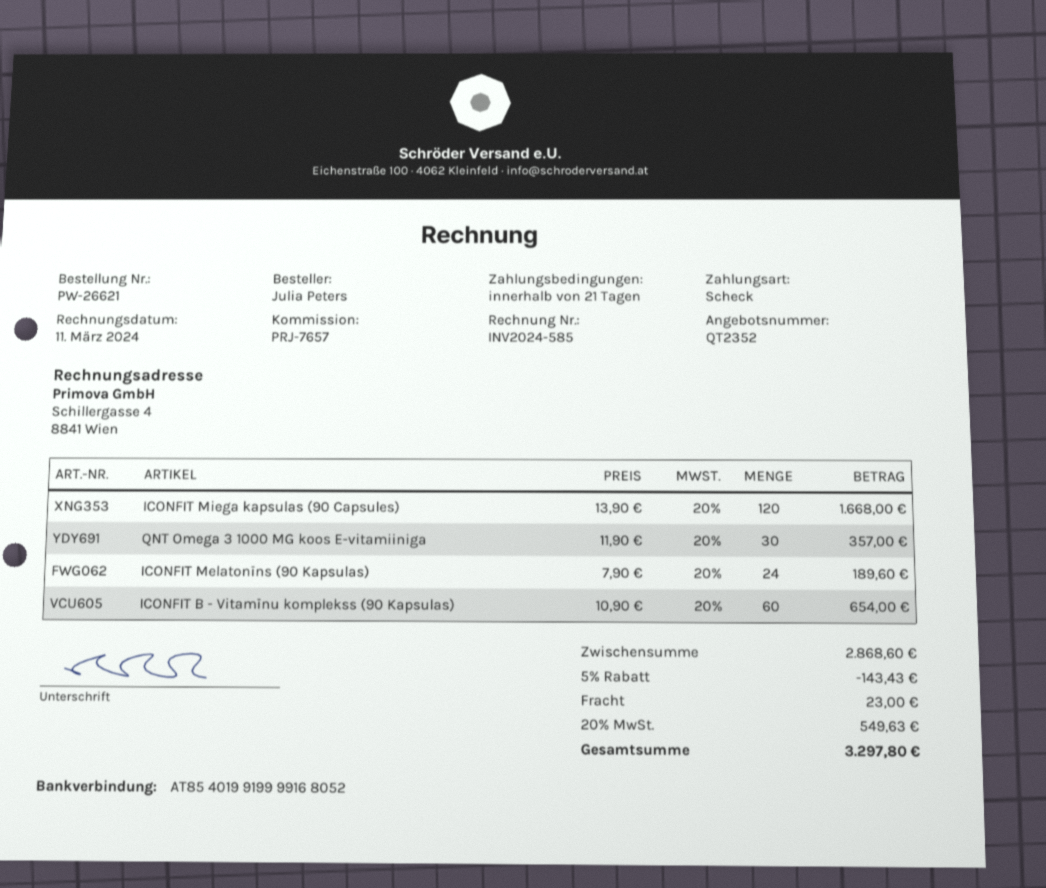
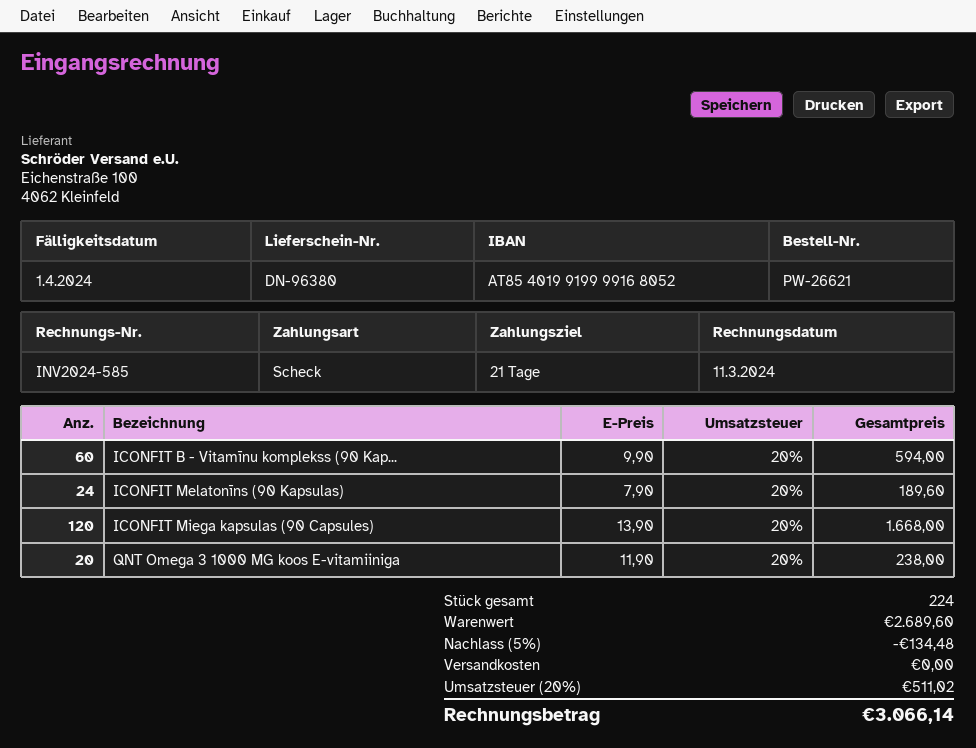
QNT Omega 3 1000 MG koos E-vitamiiniga: 30 x 11.90 = 357.00 -> 20 x 11.90 = 238.00
ICONFIT B - Vitamīnu komplekss (90 Kapsulas): 60 x 10.90 = 654.00 -> 60 x 9.90 = 594.00
subtotal: 2868.60 -> 2689.60
discount: 5% = 143.43 -> 5% = 134.48
shipping: 23.00 -> 0.00
tax: 20% = 549.63 -> 20% = 511.02
total: 3297.80 -> 3066.14

